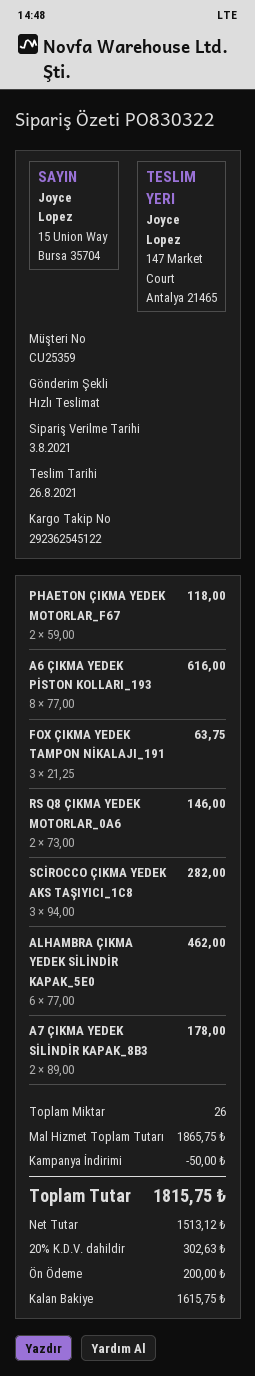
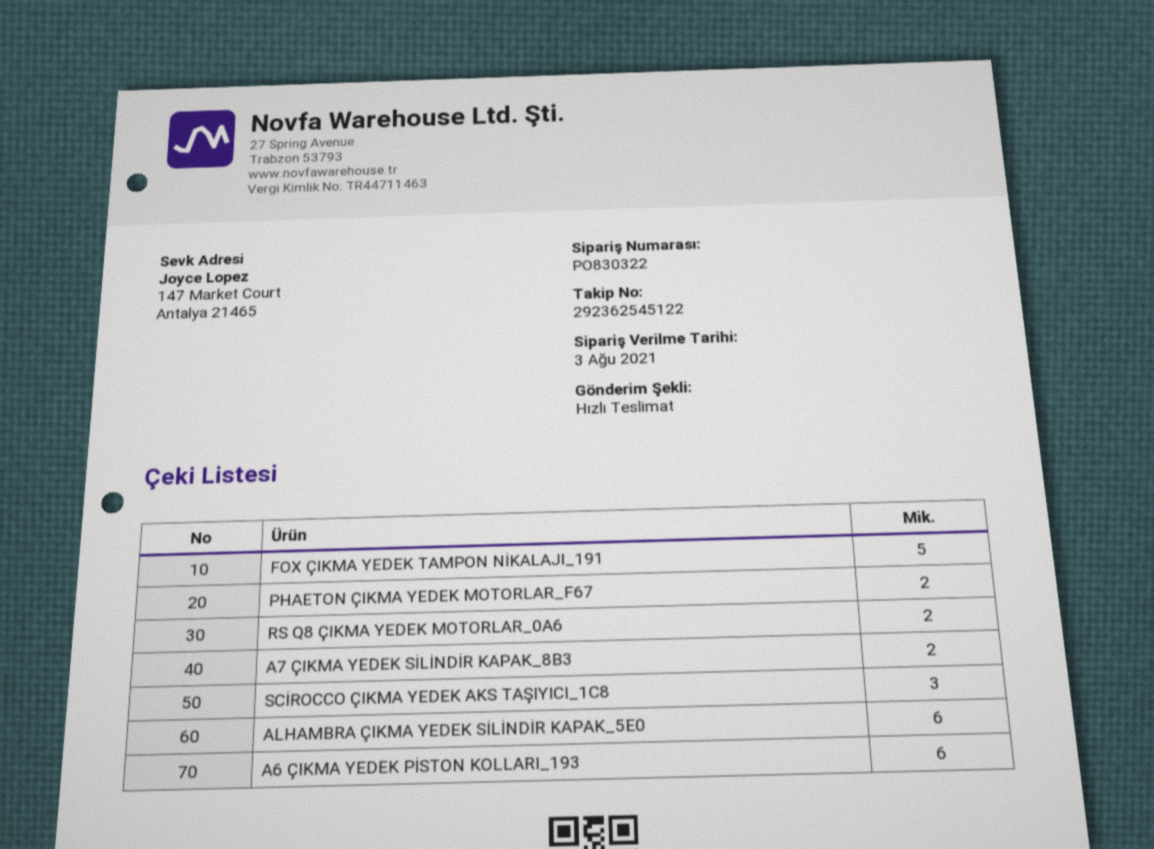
A6 ÇIKMA YEDEK PİSTON KOLLARI_193: 8 -> 6
FOX ÇIKMA YEDEK TAMPON NİKALAJI_191: 3 -> 5

